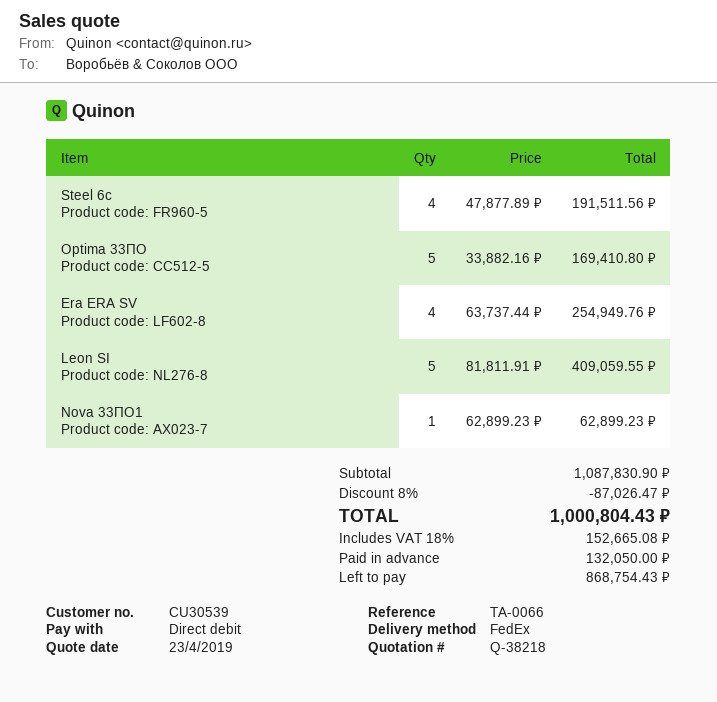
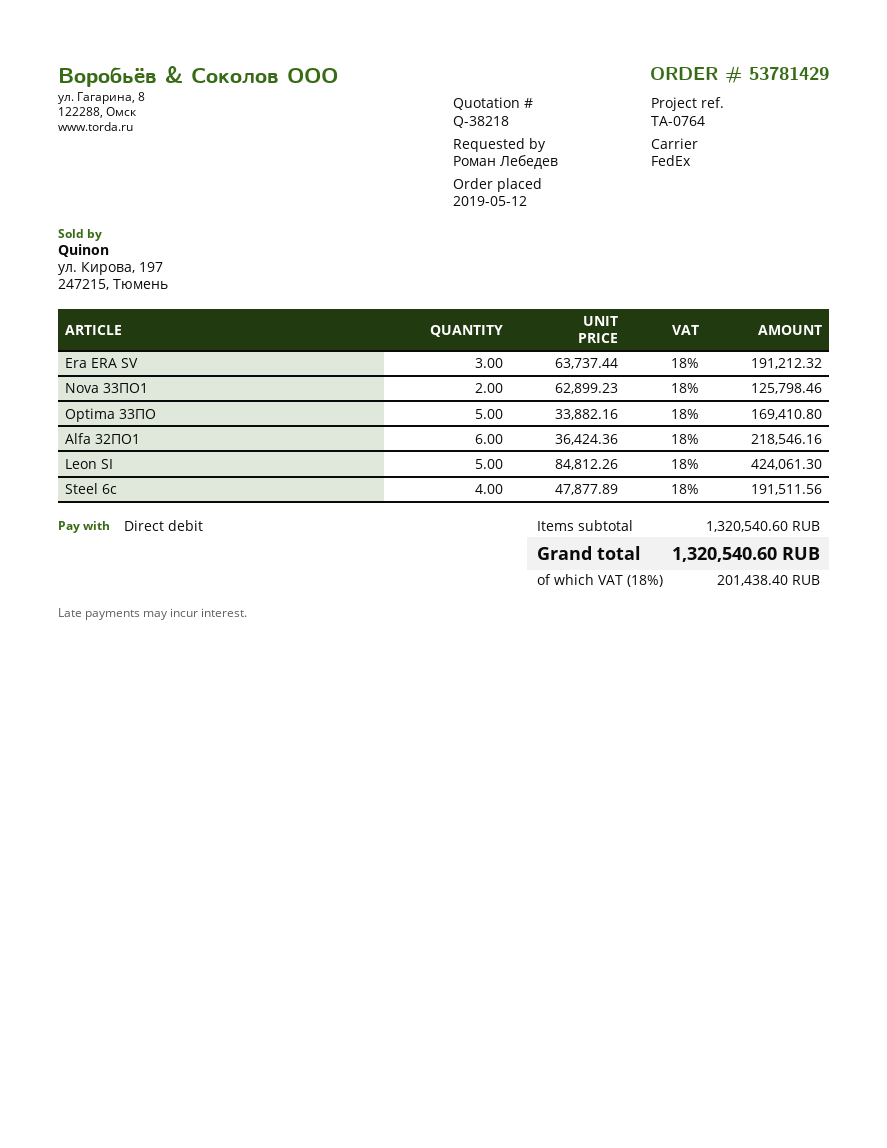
reference: TA-0066 -> TA-0764
Era ERA SV: 4 x 63737.44 = 254949.76 -> 3 x 63737.44 = 191212.32
Leon SI: 5 x 81811.91 = 409059.55 -> 5 x 84812.26 = 424061.30
Nova 33ПО1: 1 x 62899.23 = 62899.23 -> 2 x 62899.23 = 125798.46
Alfa 32ПО1: none -> 6 x 36424.36 = 218546.16
subtotal: 1087830.90 -> 1320540.60
discount: 8% = 87026.47 -> none
tax: 18% = 152665.08 -> 18% = 201438.40
total: 1000804.43 -> 1320540.60

